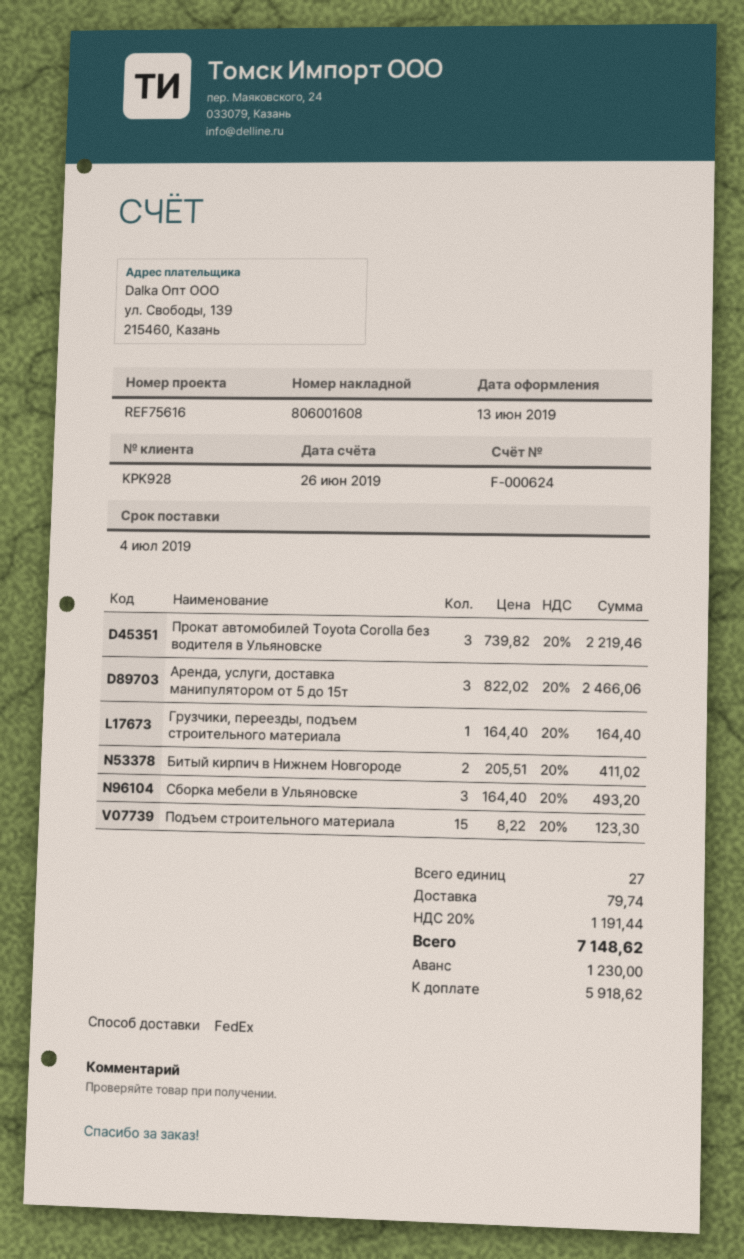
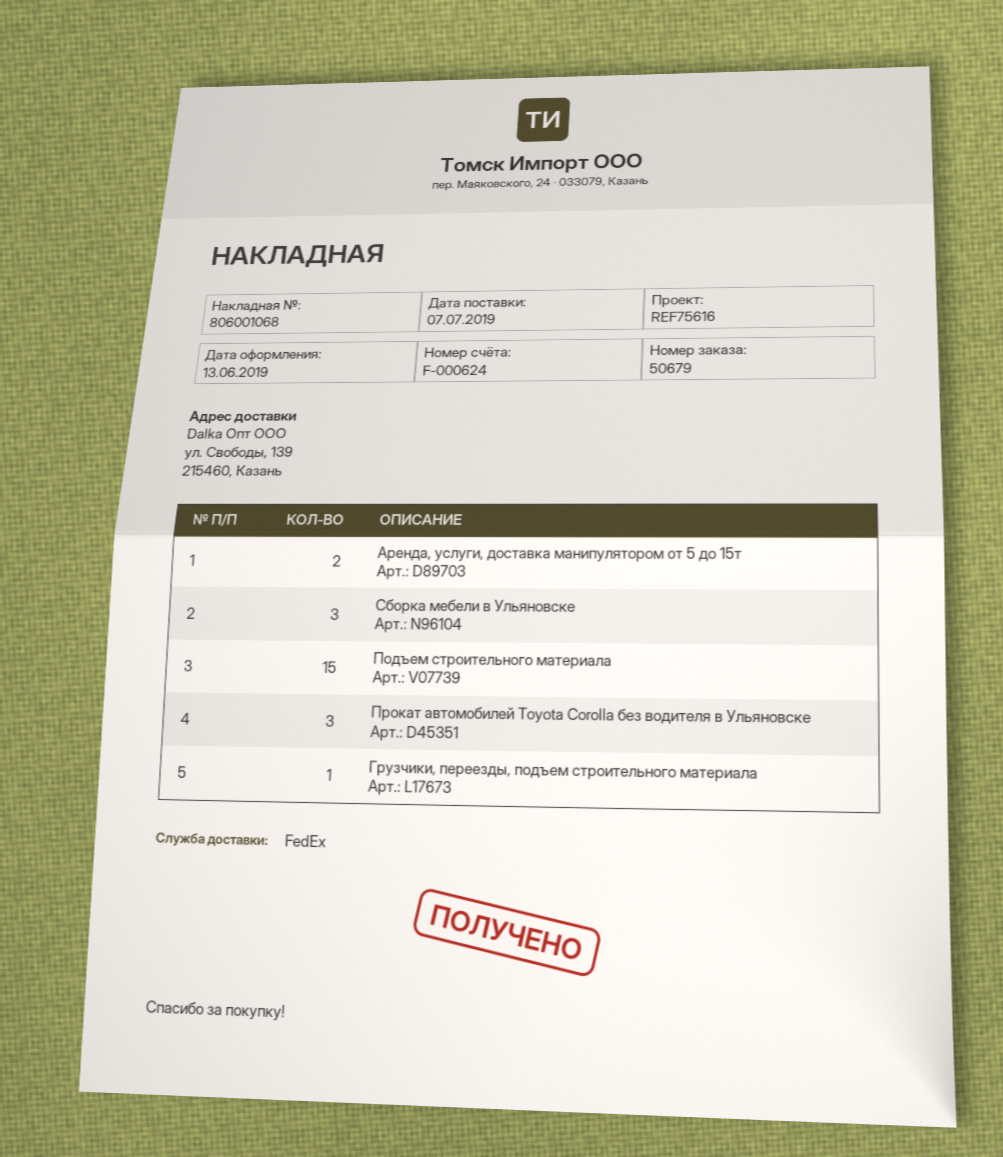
delivery note number: 806001608 -> 806001068
delivery date: 2019-07-04 -> 2019-07-07
Аренда, услуги, доставка манипулятором от 5 до 15т: 3 -> 2
Битый кирпич в Нижнем Новгороде: 2 -> none

